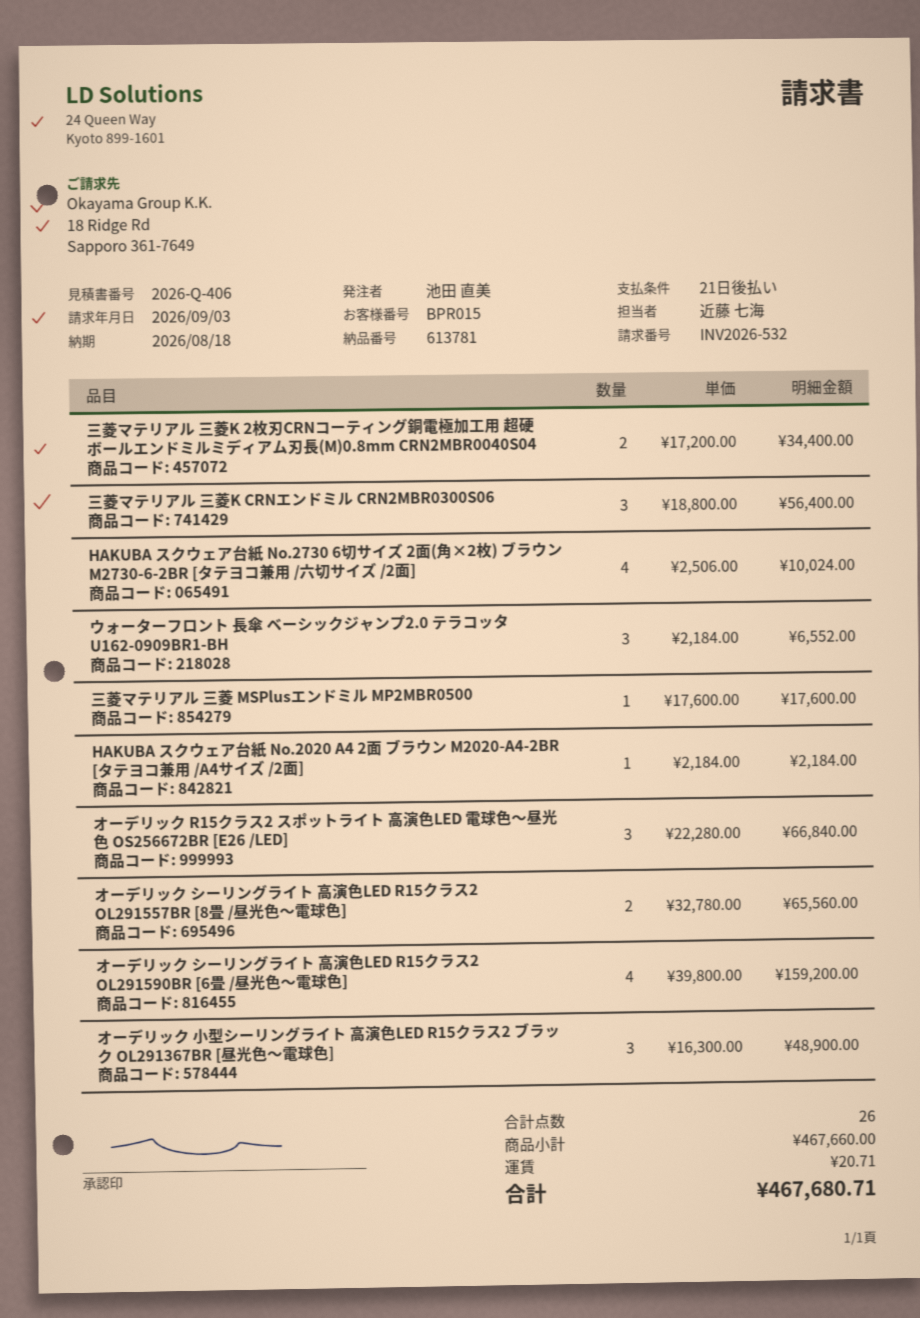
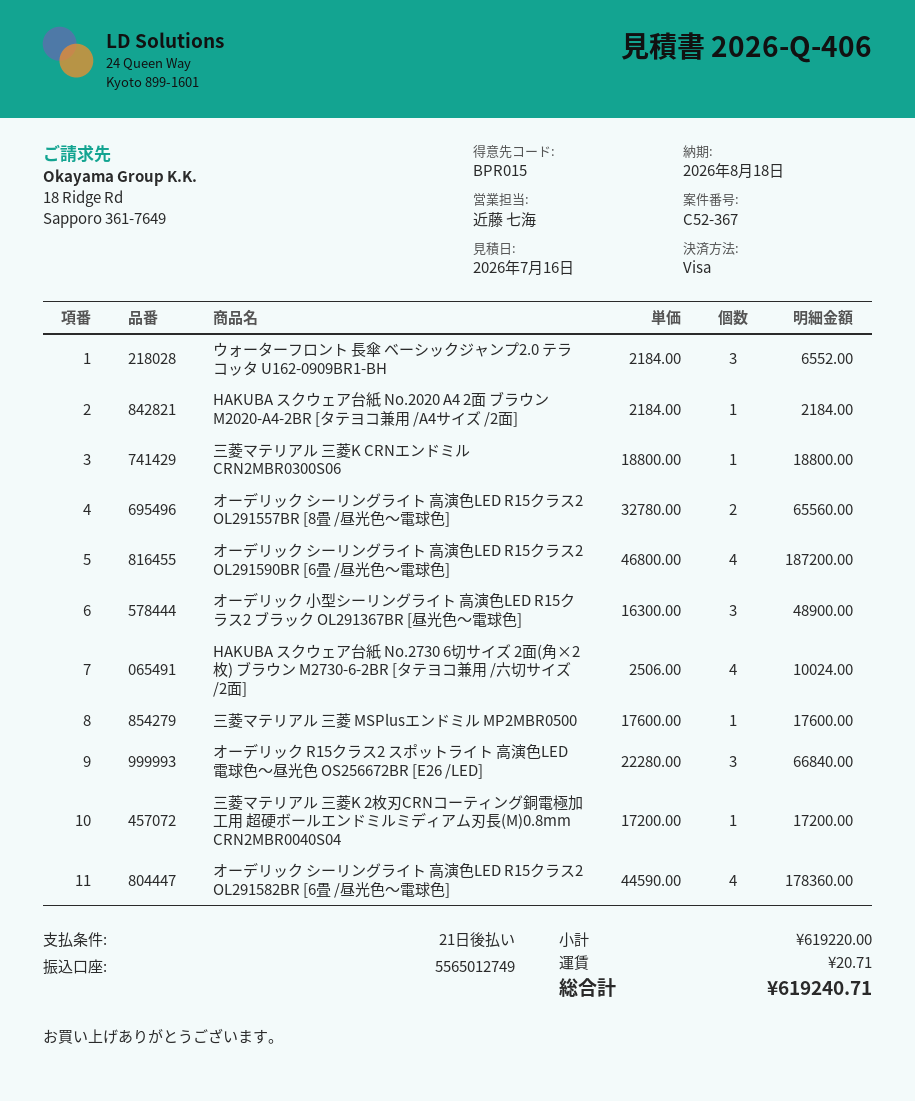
三菱マテリアル 三菱K 2枚刃CRNコーティング銅電極加工用 超硬ボールエンドミルミディアム刃長(M)0.8mm CRN2MBR0040S04: 2 x 17200.00 = 34400.00 -> 1 x 17200.00 = 17200.00
三菱マテリアル 三菱K CRNエンドミル CRN2MBR0300S06: 3 x 18800.00 = 56400.00 -> 1 x 18800.00 = 18800.00
オーデリック シーリングライト 高演色LED R15クラス2 OL291590BR [6畳 /昼光色〜電球色]: 4 x 39800.00 = 159200.00 -> 4 x 46800.00 = 187200.00
オーデリック シーリングライト 高演色LED R15クラス2 OL291582BR [6畳 /昼光色〜電球色]: none -> 4 x 44590.00 = 178360.00
subtotal: 467660.00 -> 619220.00
total: 467680.71 -> 619240.71

